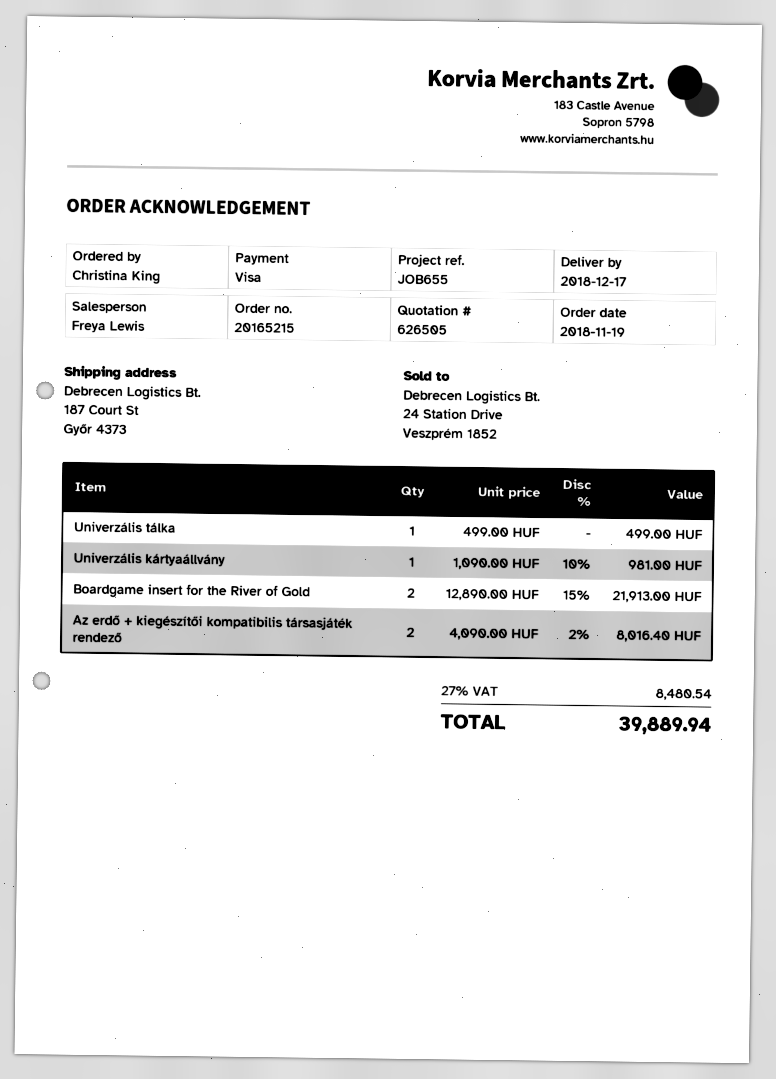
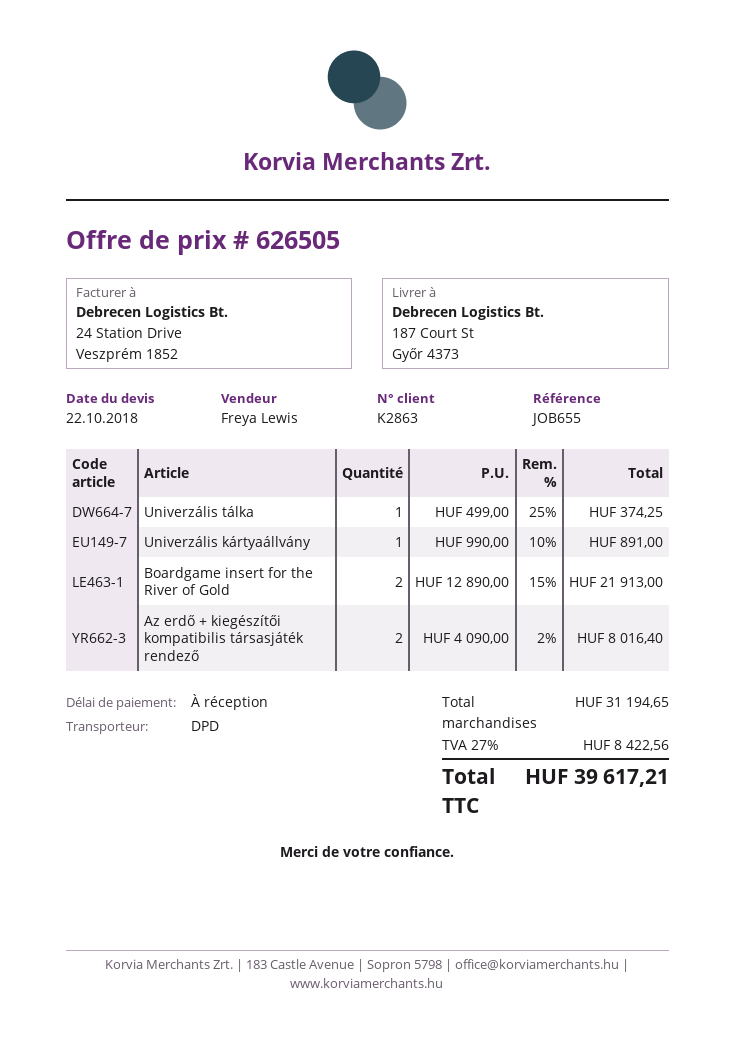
Univerzális tálka: 1 x 499.00 = 499.00 -> 1 x 499.00 - 25% = 374.25
Univerzális kártyaállvány: 1 x 1090.00 - 10% = 981.00 -> 1 x 990.00 - 10% = 891.00
tax: 27% = 8480.54 -> 27% = 8422.56
total: 39889.94 -> 39617.21

